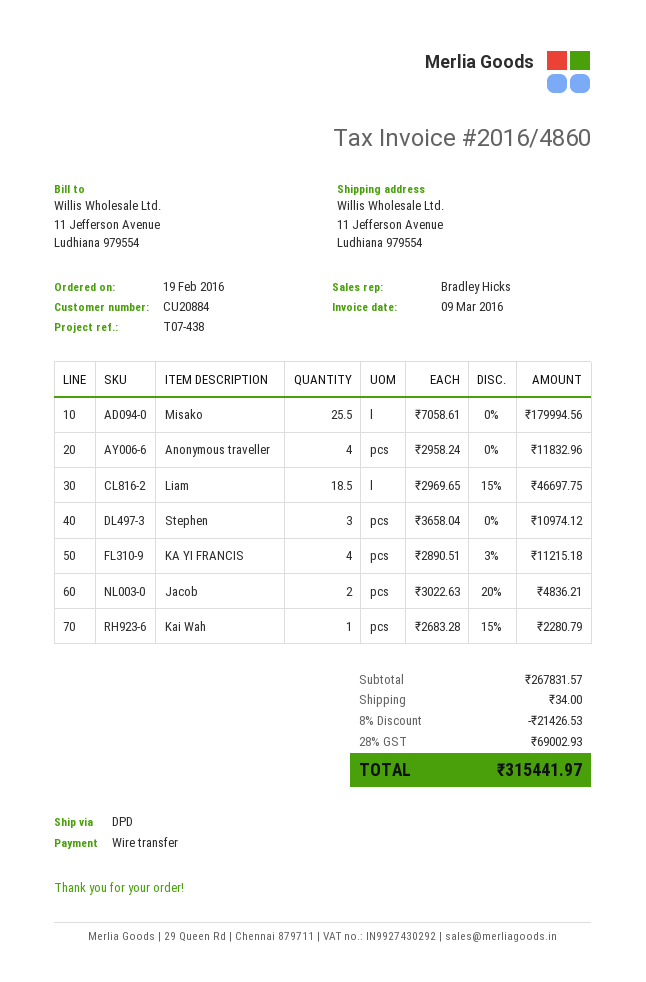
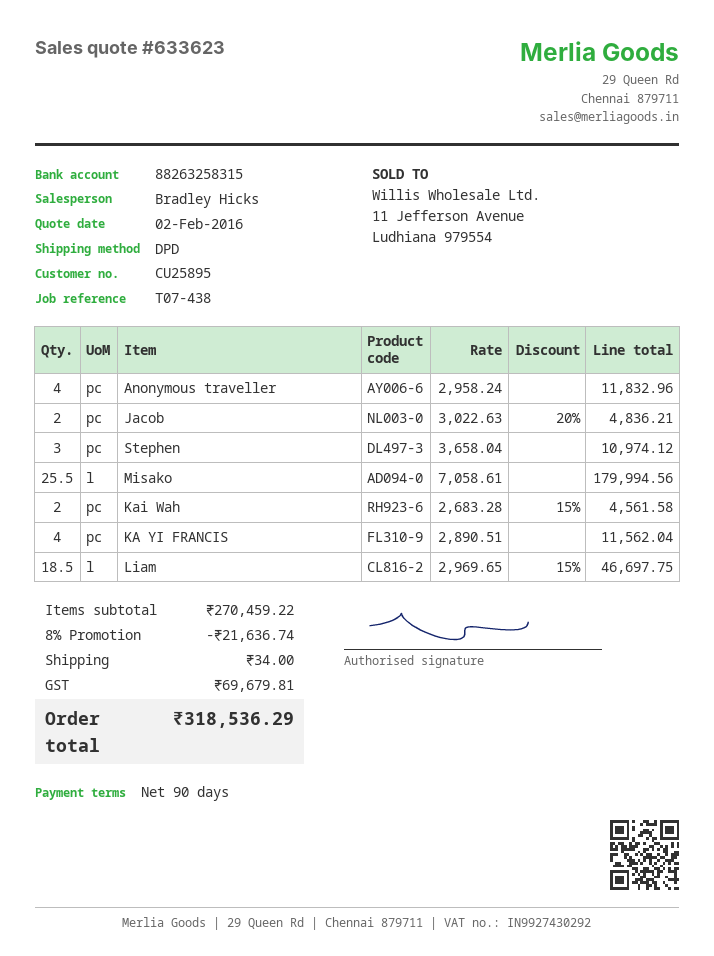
customer number: CU20884 -> CU25895
KA YI FRANCIS: 4 x 2890.51 - 3% = 11215.18 -> 4 x 2890.51 = 11562.04
Kai Wah: 1 x 2683.28 - 15% = 2280.79 -> 2 x 2683.28 - 15% = 4561.58
subtotal: 267831.57 -> 270459.22
discount: 8% = 21426.53 -> 8% = 21636.74
tax: 69002.93 -> 69679.81
total: 315441.97 -> 318536.29

